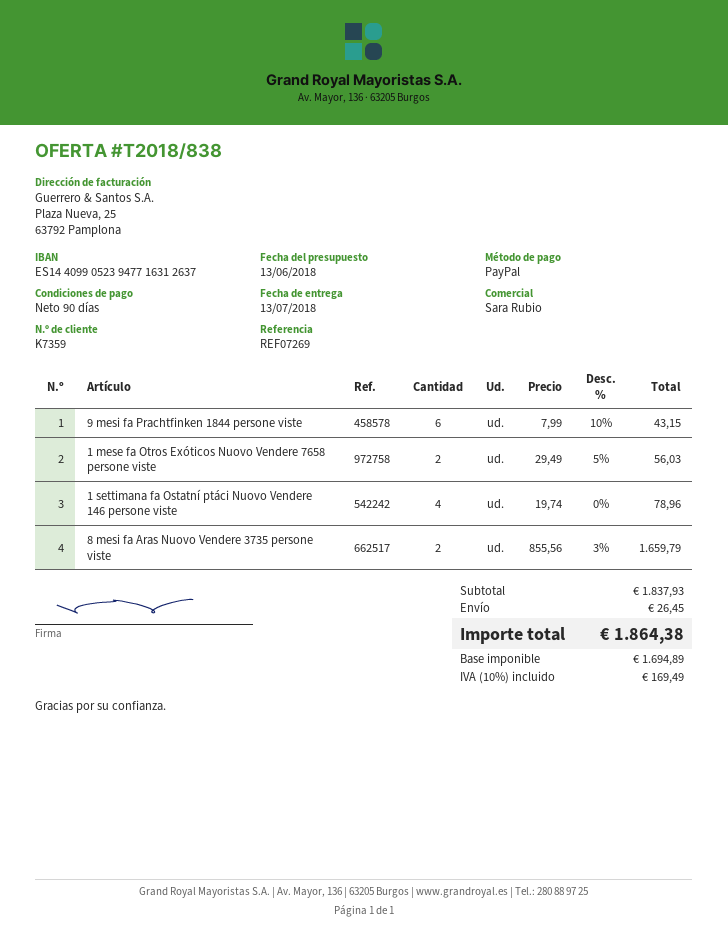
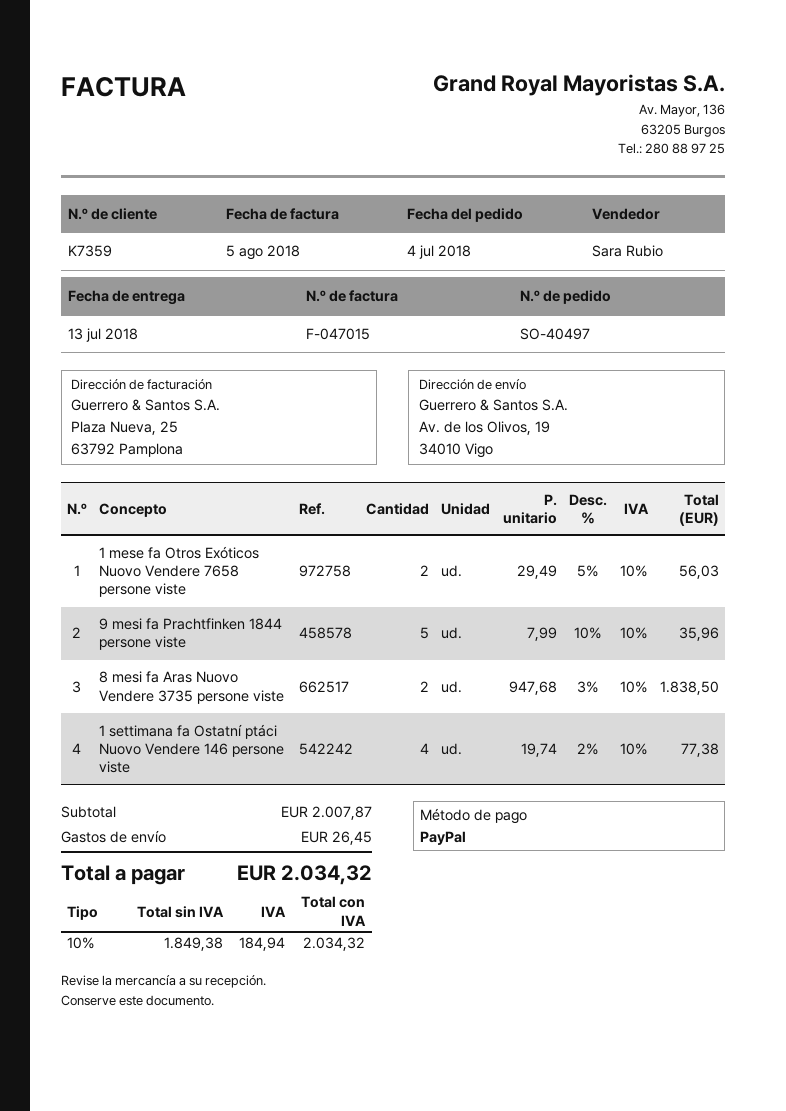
9 mesi fa Prachtfinken 1844 persone viste: 6 x 7.99 - 10% = 43.15 -> 5 x 7.99 - 10% = 35.96
1 settimana fa Ostatní ptáci Nuovo Vendere 146 persone viste: 4 x 19.74 = 78.96 -> 4 x 19.74 - 2% = 77.38
8 mesi fa Aras Nuovo Vendere 3735 persone viste: 2 x 855.56 - 3% = 1659.79 -> 2 x 947.68 - 3% = 1838.50
subtotal: 1837.93 -> 2007.87
net: 1694.89 -> 1849.38
tax: 10% = 169.49 -> 10% = 184.94
total: 1864.38 -> 2034.32

